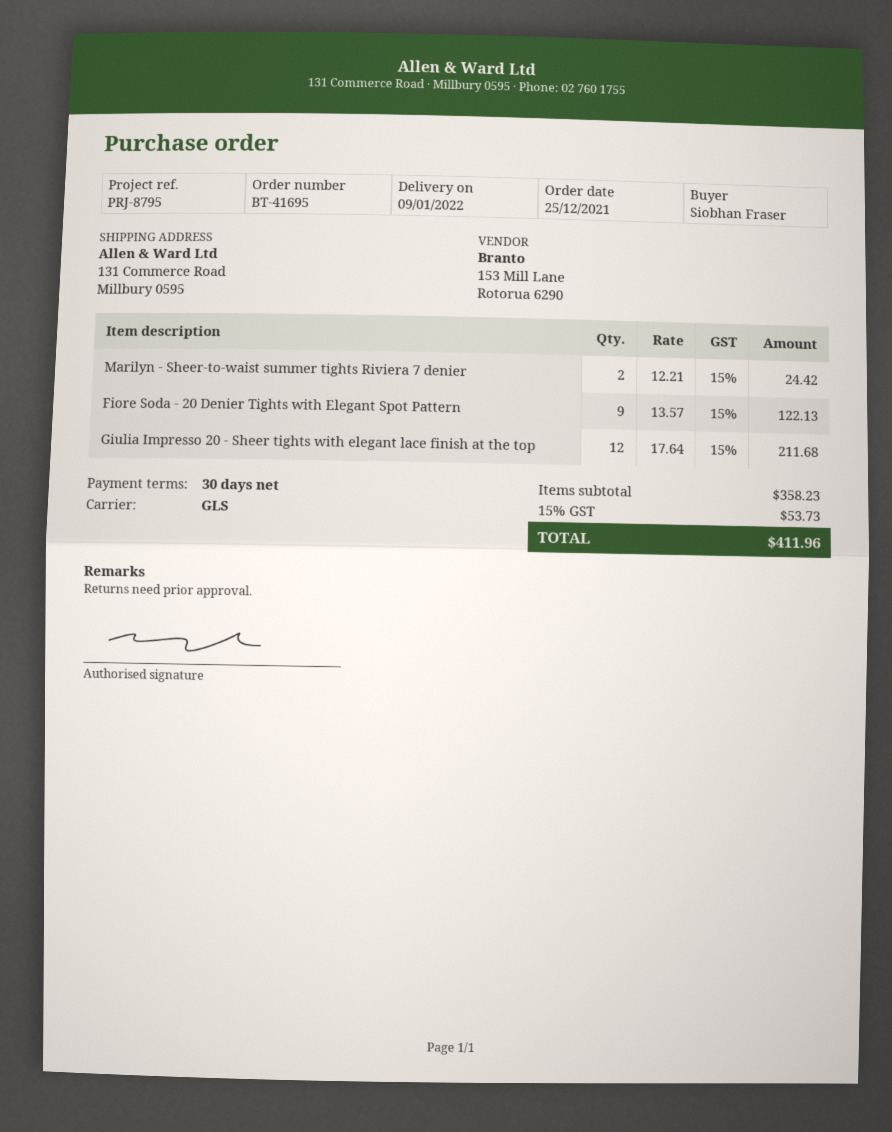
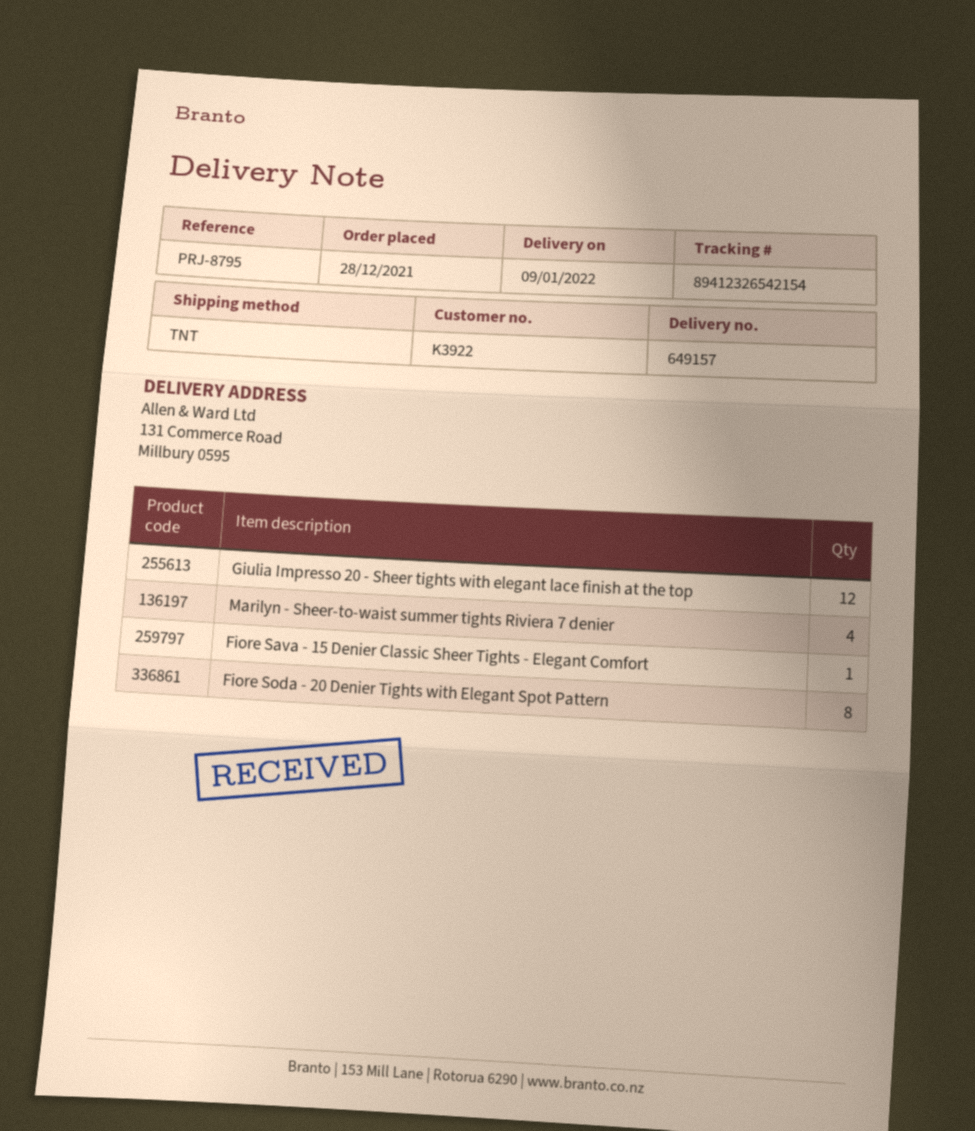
order date: 2021-12-25 -> 2021-12-28
shipping method: GLS -> TNT
Marilyn - Sheer-to-waist summer tights Riviera 7 denier: 2 -> 4
Fiore Soda - 20 Denier Tights with Elegant Spot Pattern: 9 -> 8
Fiore Sava - 15 Denier Classic Sheer Tights - Elegant Comfort: none -> 1

